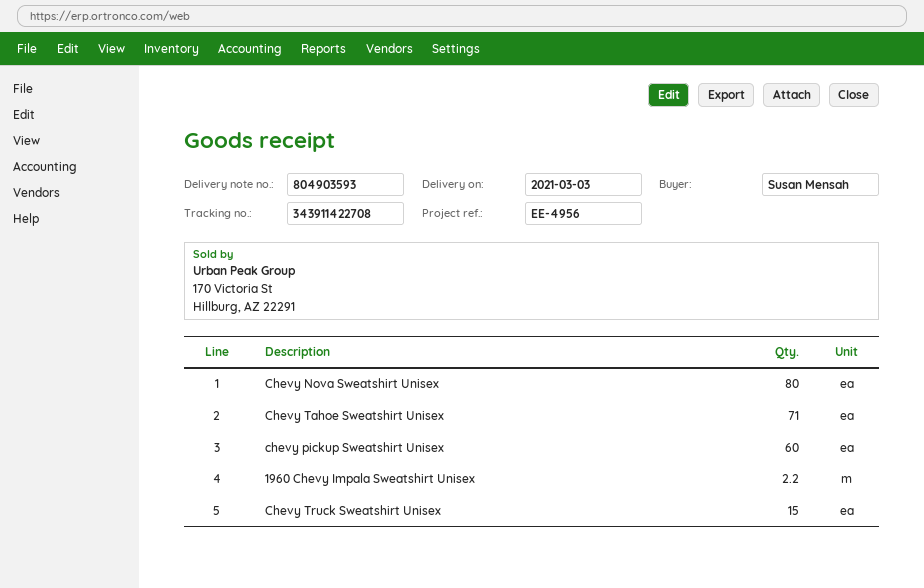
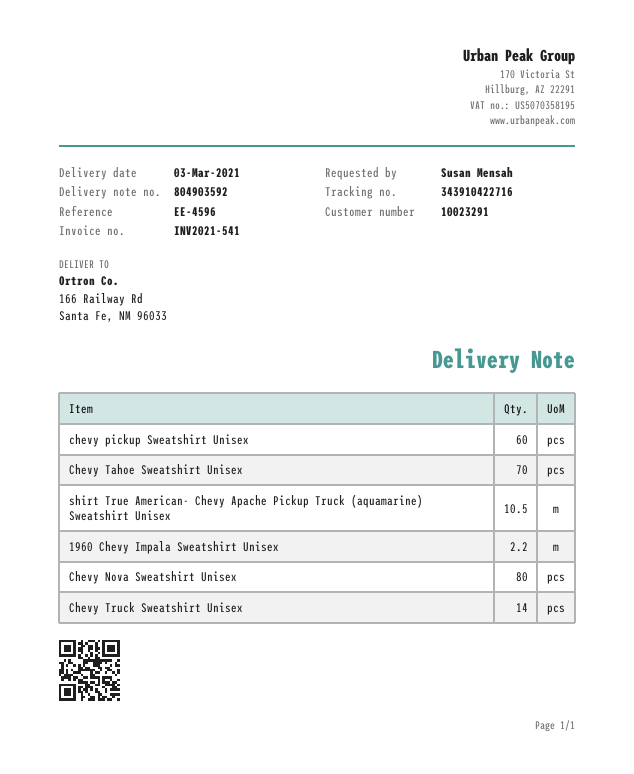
delivery note number: 804903593 -> 804903592
reference: EE-4956 -> EE-4596
tracking number: 343911422708 -> 343910422716
Chevy Tahoe Sweatshirt Unisex: 71 -> 70
Chevy Truck Sweatshirt Unisex: 15 -> 14
shirt True American- Chevy Apache Pickup Truck (aquamarine) Sweatshirt Unisex: none -> 10.5

